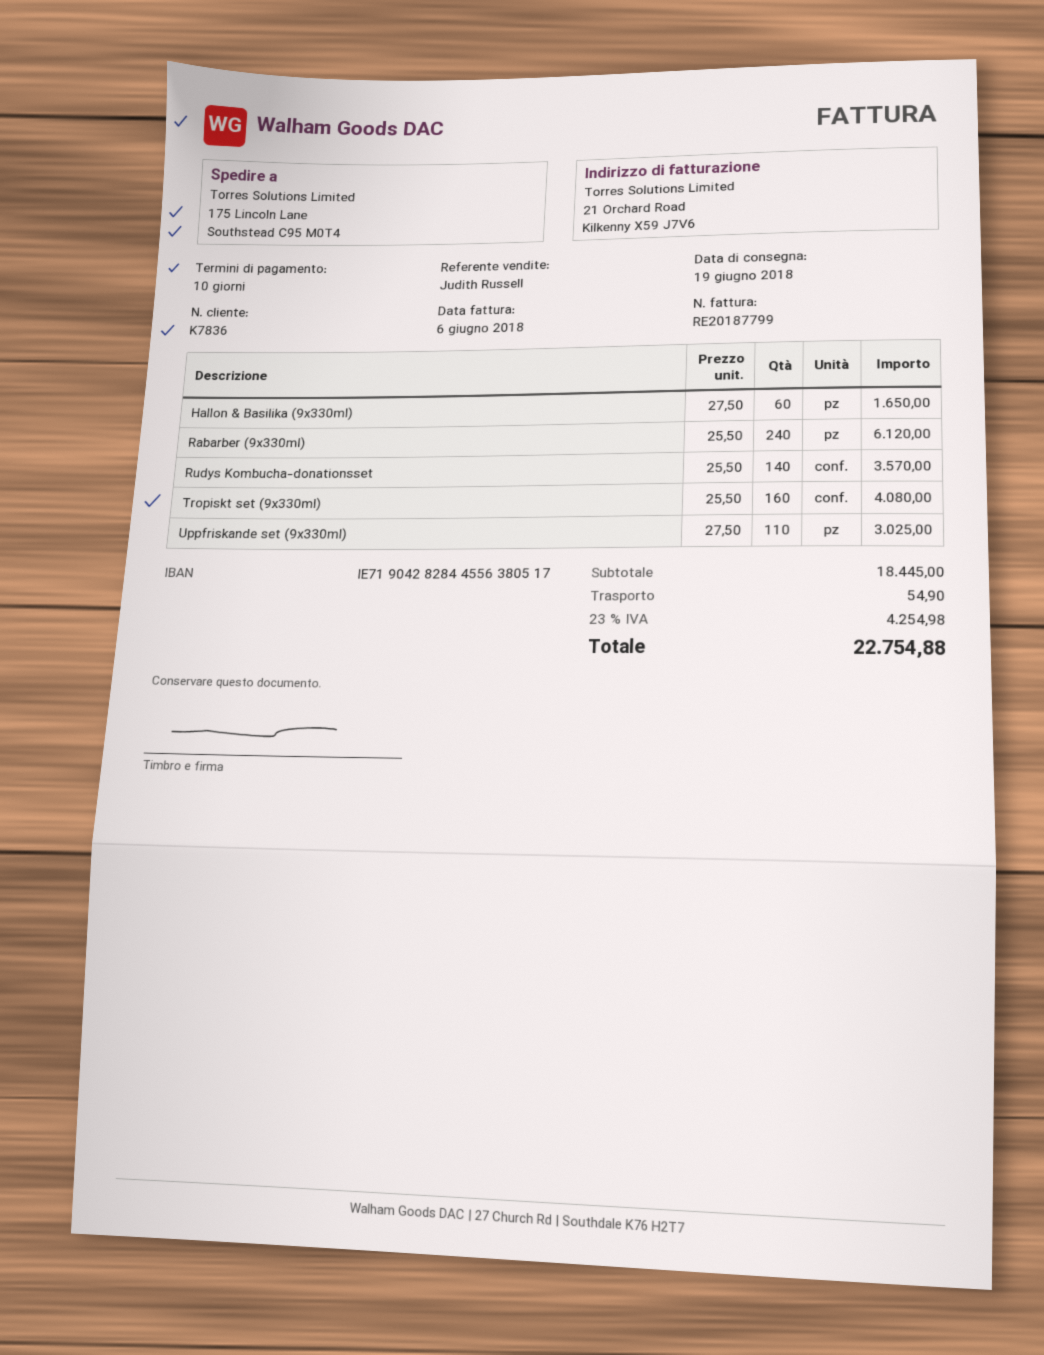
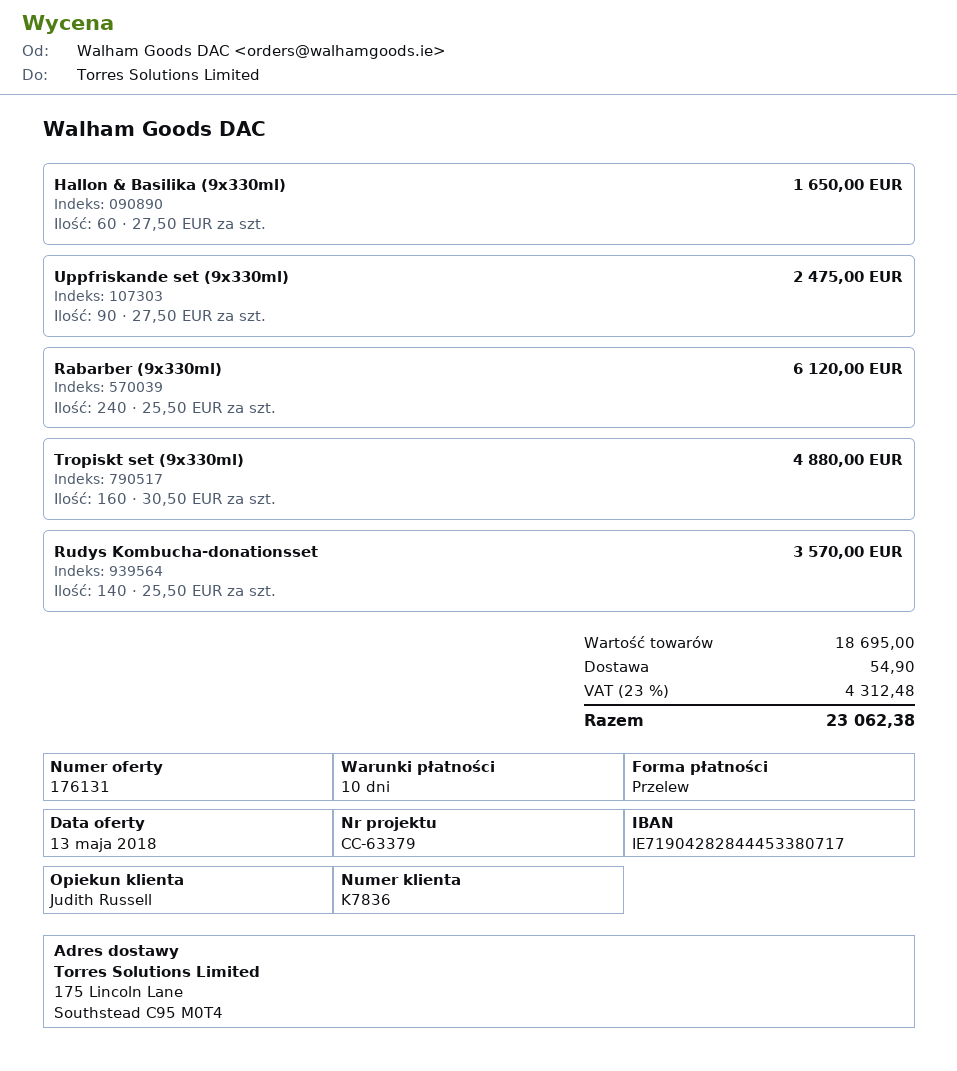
bank account: IE71904282844556380517 -> IE71904282844453380717
Tropiskt set (9x330ml): 160 x 25.50 = 4080.00 -> 160 x 30.50 = 4880.00
Uppfriskande set (9x330ml): 110 x 27.50 = 3025.00 -> 90 x 27.50 = 2475.00
subtotal: 18445.00 -> 18695.00
tax: 23% = 4254.98 -> 23% = 4312.48
total: 22754.88 -> 23062.38

